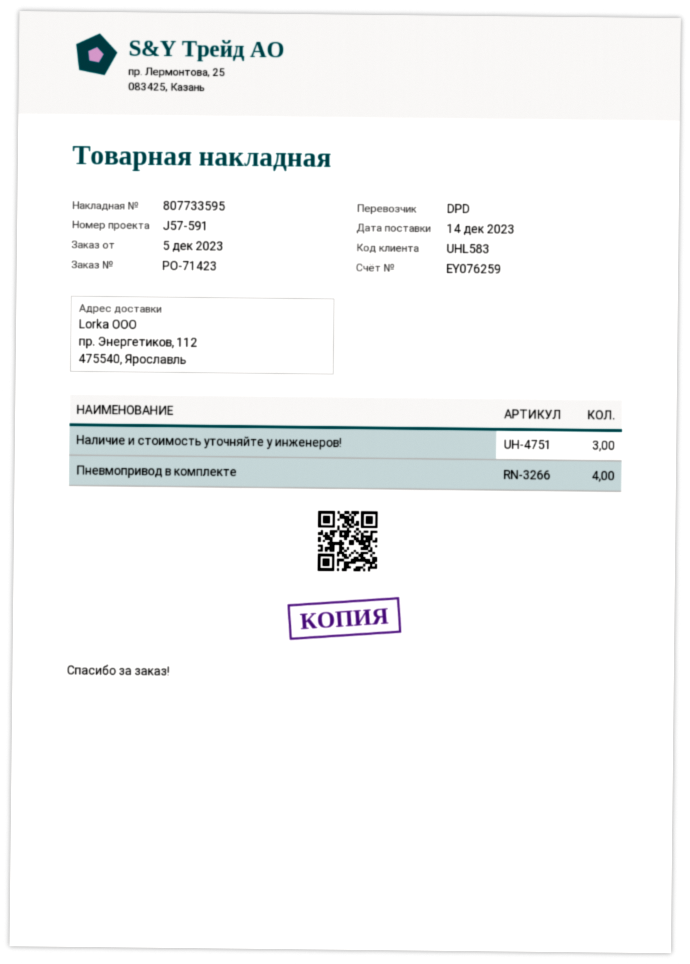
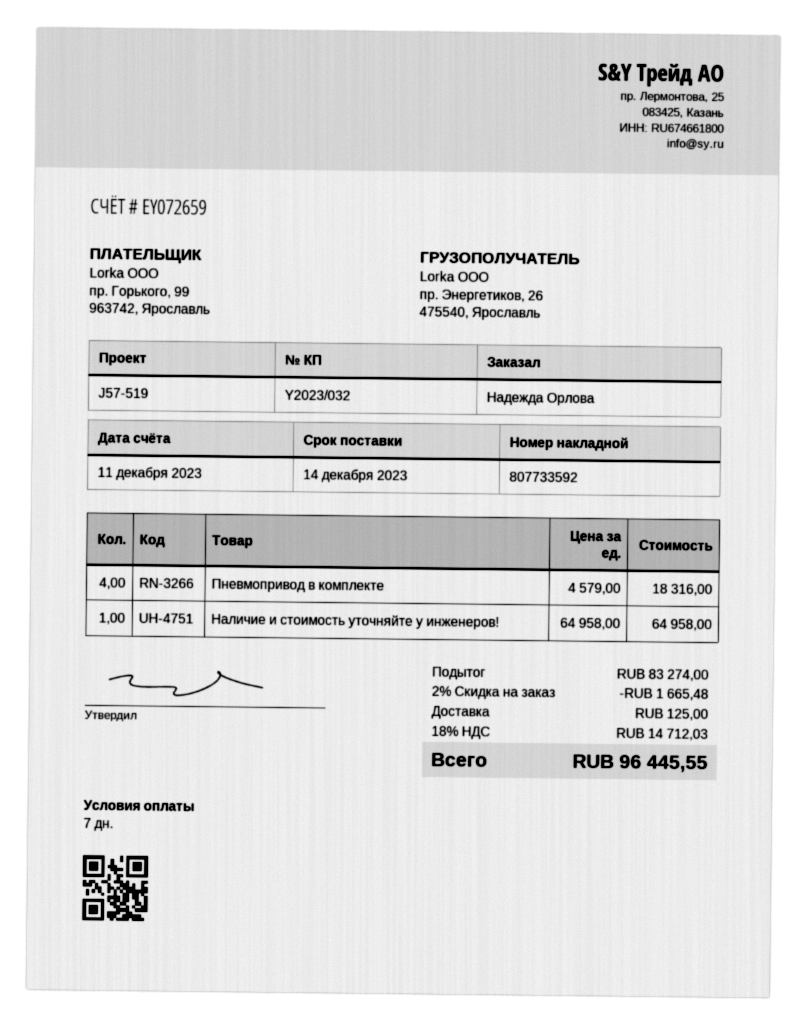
delivery note number: 807733595 -> 807733592
invoice number: EY076259 -> EY072659
reference: J57-591 -> J57-519
ship to: пр. Энергетиков, 112, 475540, Ярославль -> пр. Энергетиков, 26, 475540, Ярославль
Наличие и стоимость уточняйте у инженеров!: 3 -> 1

